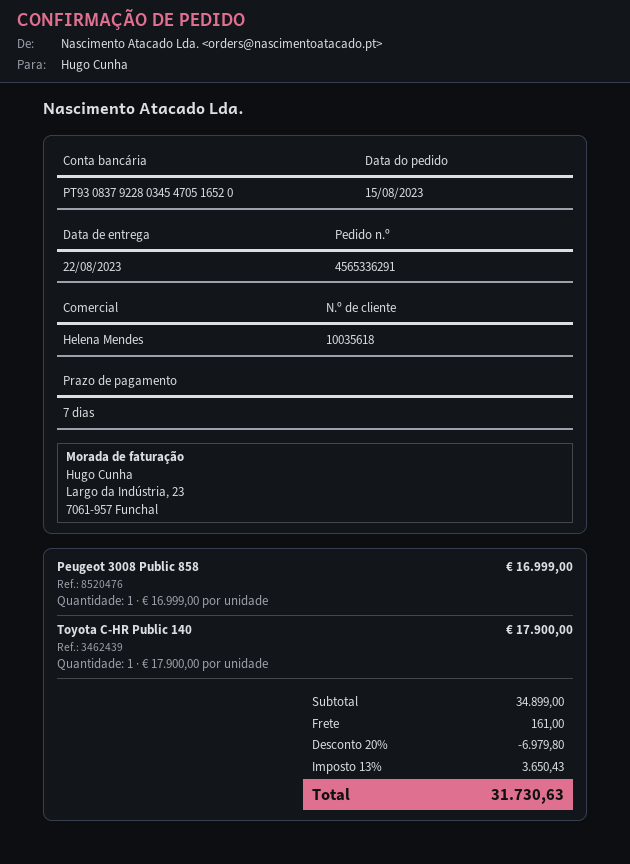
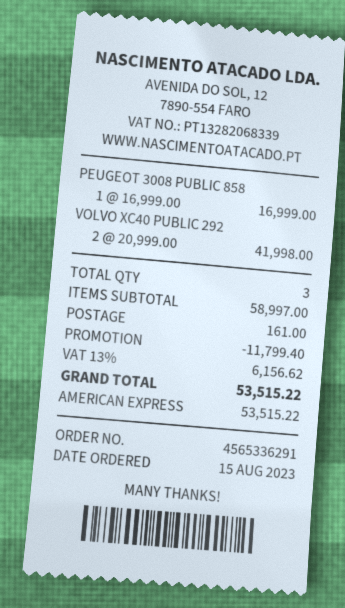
Toyota C-HR Public 140: 1 x 17900.00 = 17900.00 -> none
VOLVO XC40 PUBLIC 292: none -> 2 x 20999.00 = 41998.00
subtotal: 34899.00 -> 58997.00
discount: 6979.80 -> 11799.40
tax: 13% = 3650.43 -> 13% = 6156.62
total: 31730.63 -> 53515.22

